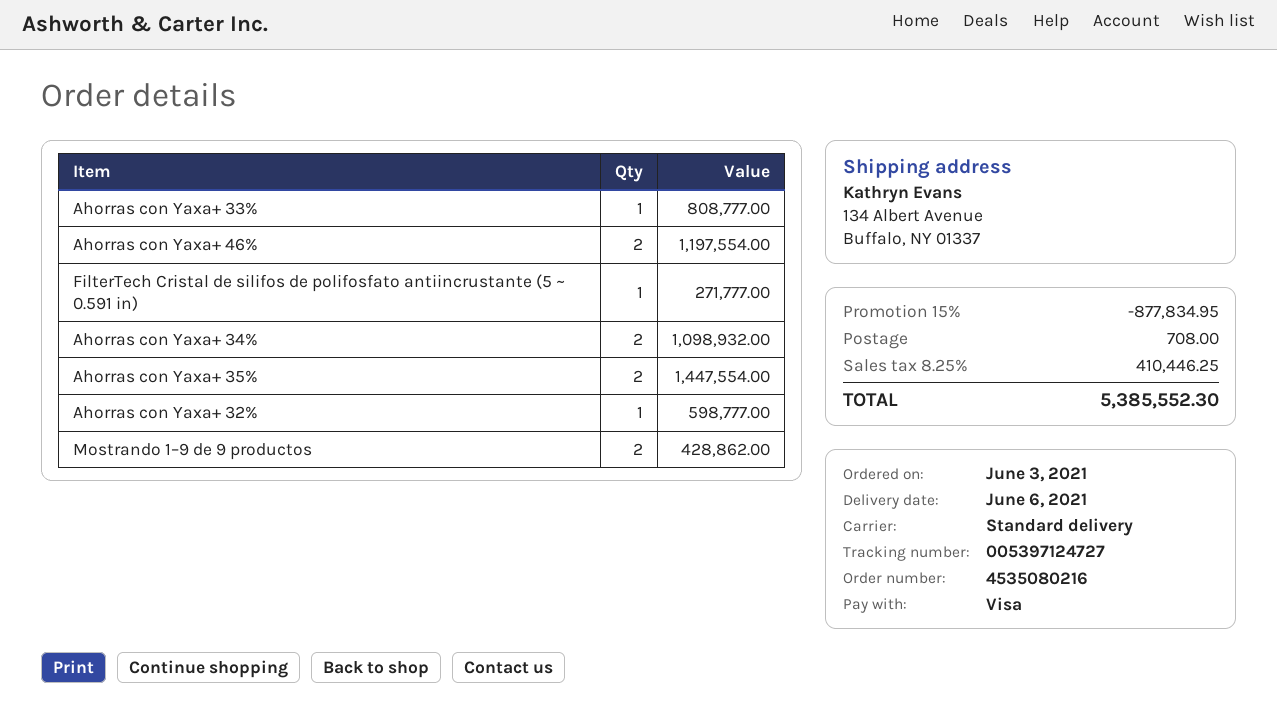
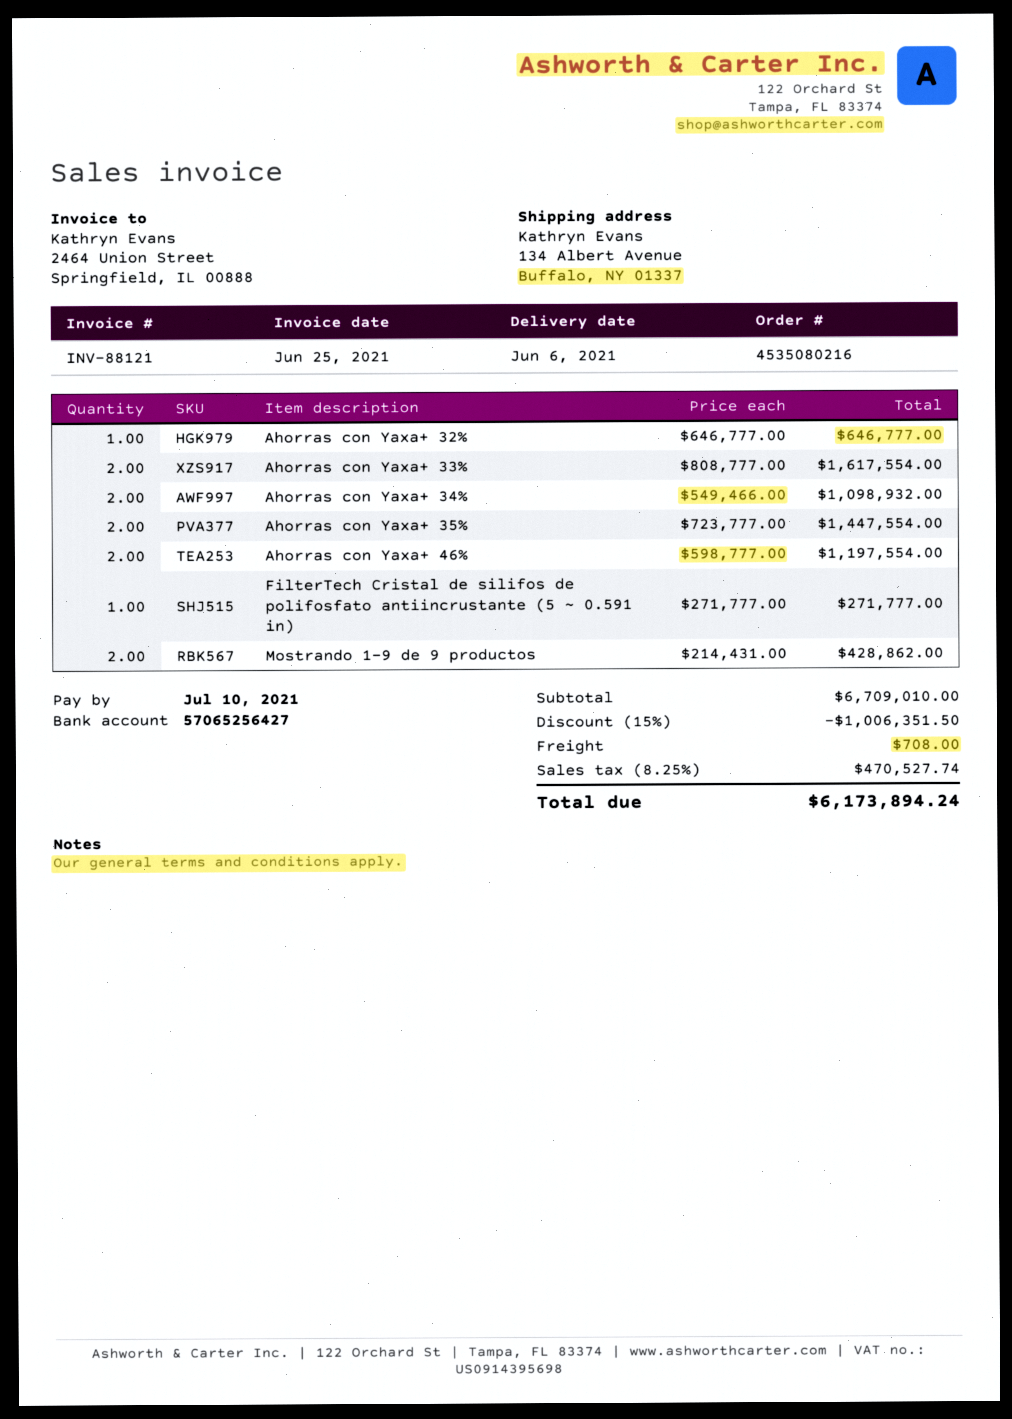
Ahorras con Yaxa+ 33%: 1 for 808777.00 -> 2 for 1617554.00
Ahorras con Yaxa+ 32%: 1 for 598777.00 -> 1 for 646777.00
discount: 15% = 877834.95 -> 15% = 1006351.50
tax: 8.25% = 410446.25 -> 8.25% = 470527.74
total: 5385552.30 -> 6173894.24

